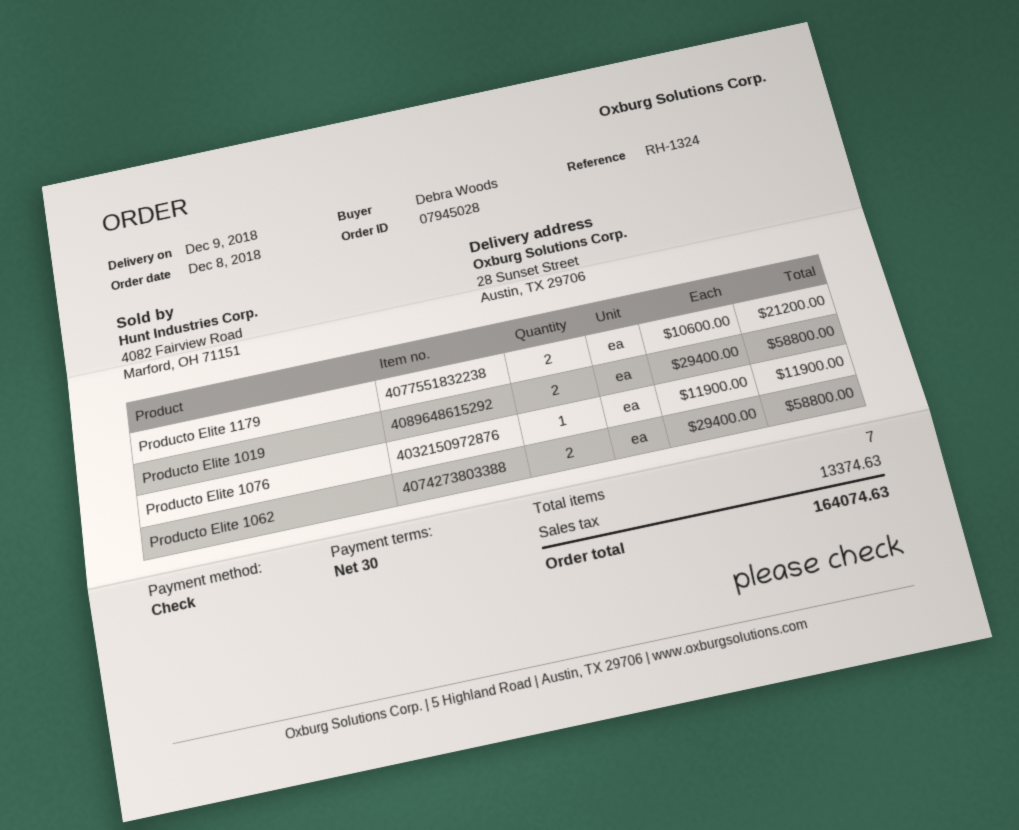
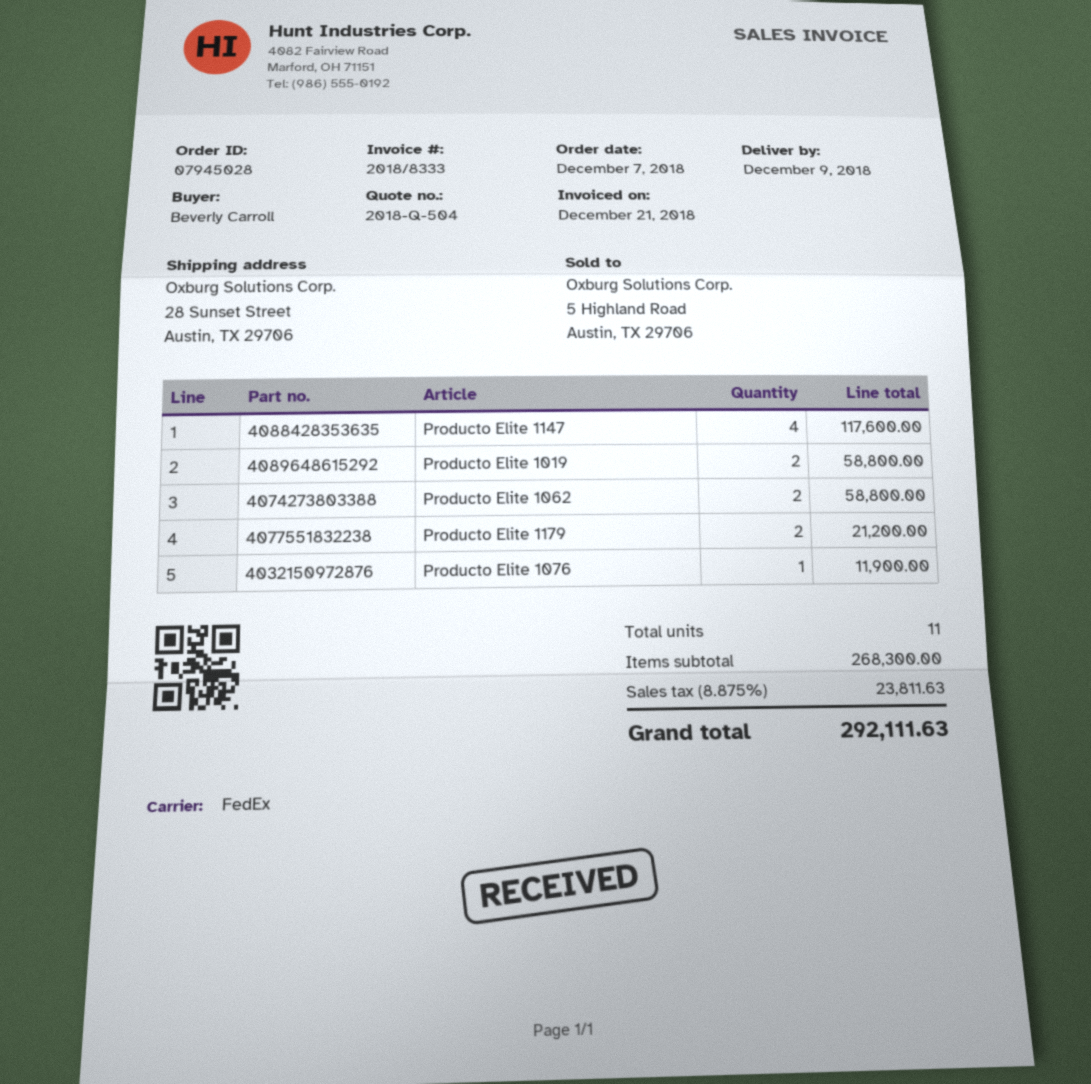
order date: 2018-12-08 -> 2018-12-07
ordered by: Debra Woods -> Beverly Carroll
Producto Elite 1147: none -> 4 for 117600.00
total quantity: 7 -> 11
tax: 13374.63 -> 23811.63
total: 164074.63 -> 292111.63

